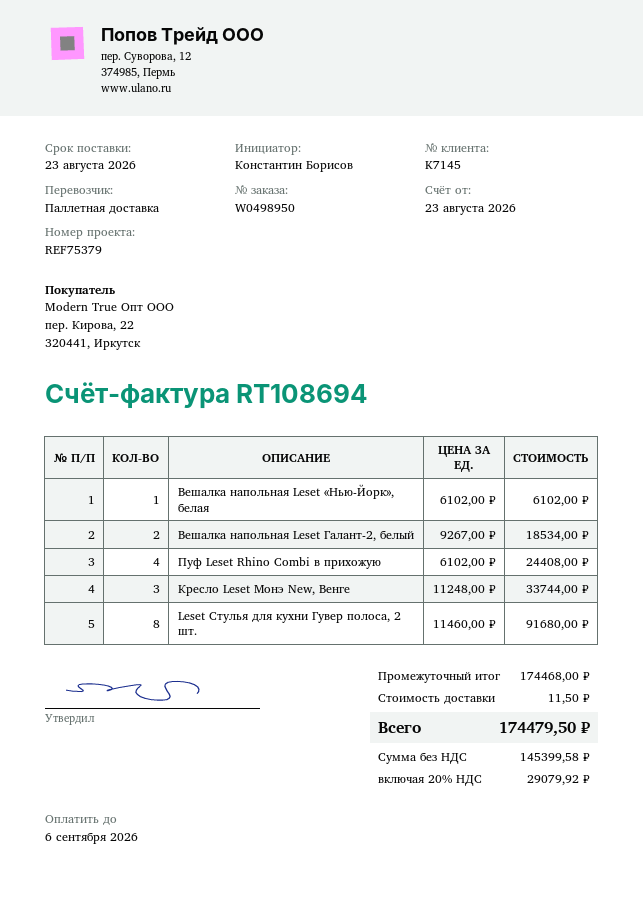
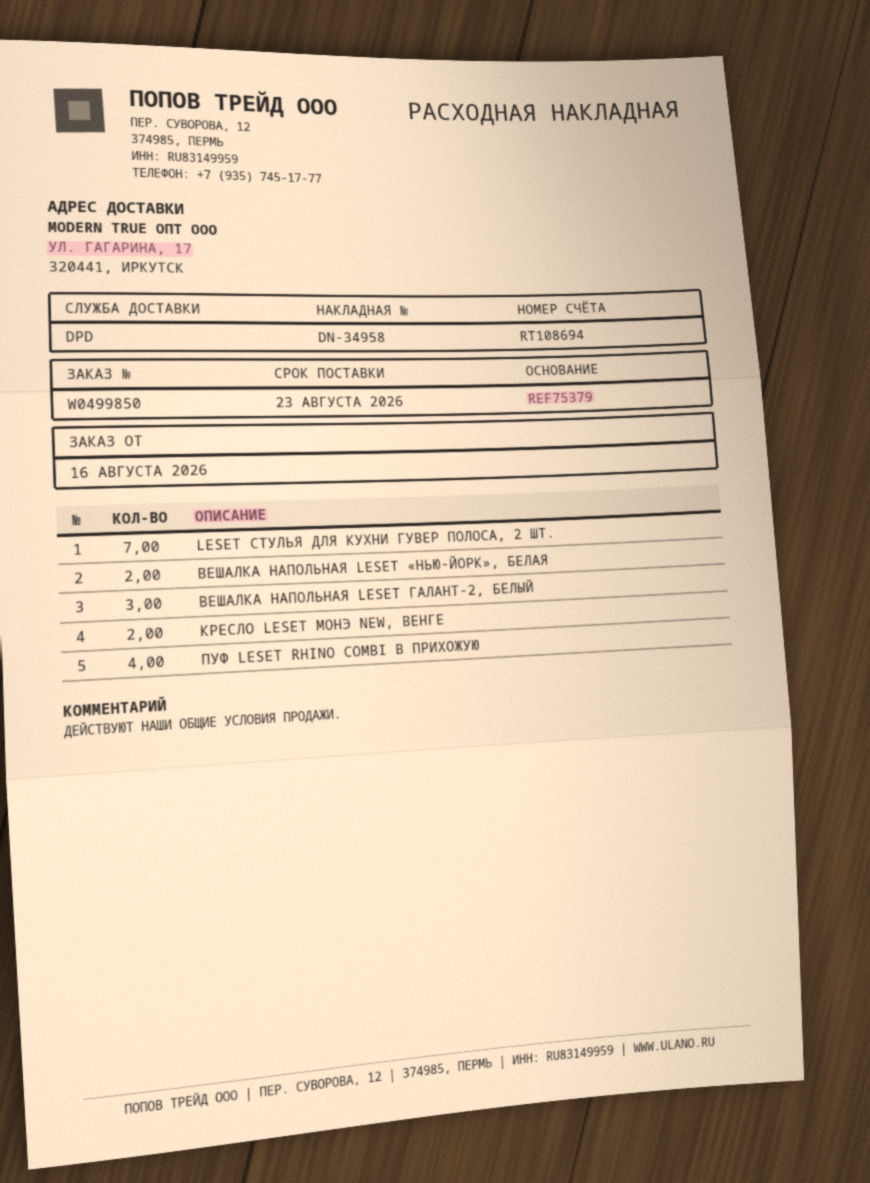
order number: W0498950 -> W0499850
shipping method: pallet freight -> DPD
Вешалка напольная Leset «Нью-Йорк», белая: 1 -> 2
Вешалка напольная Leset Галант-2, белый: 2 -> 3
Кресло Leset Монэ New, Венге: 3 -> 2
Leset Стулья для кухни Гувер полоса, 2 шт.: 8 -> 7

